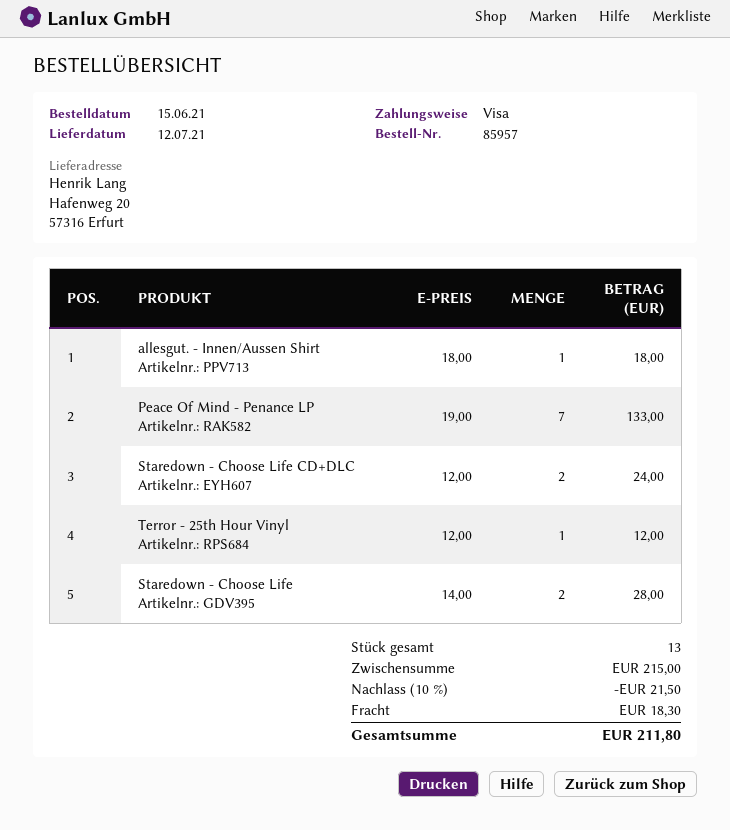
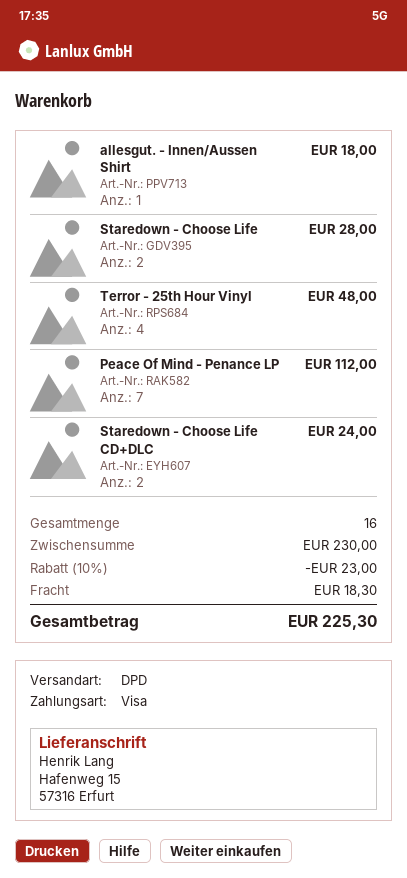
ship to: Hafenweg 20, 57316 Erfurt -> Hafenweg 15, 57316 Erfurt
Peace Of Mind - Penance LP: 7 for 133.00 -> 7 for 112.00
Terror - 25th Hour Vinyl: 1 for 12.00 -> 4 for 48.00
total quantity: 13 -> 16
subtotal: 215.00 -> 230.00
discount: 10% = 21.50 -> 10% = 23.00
total: 211.80 -> 225.30

